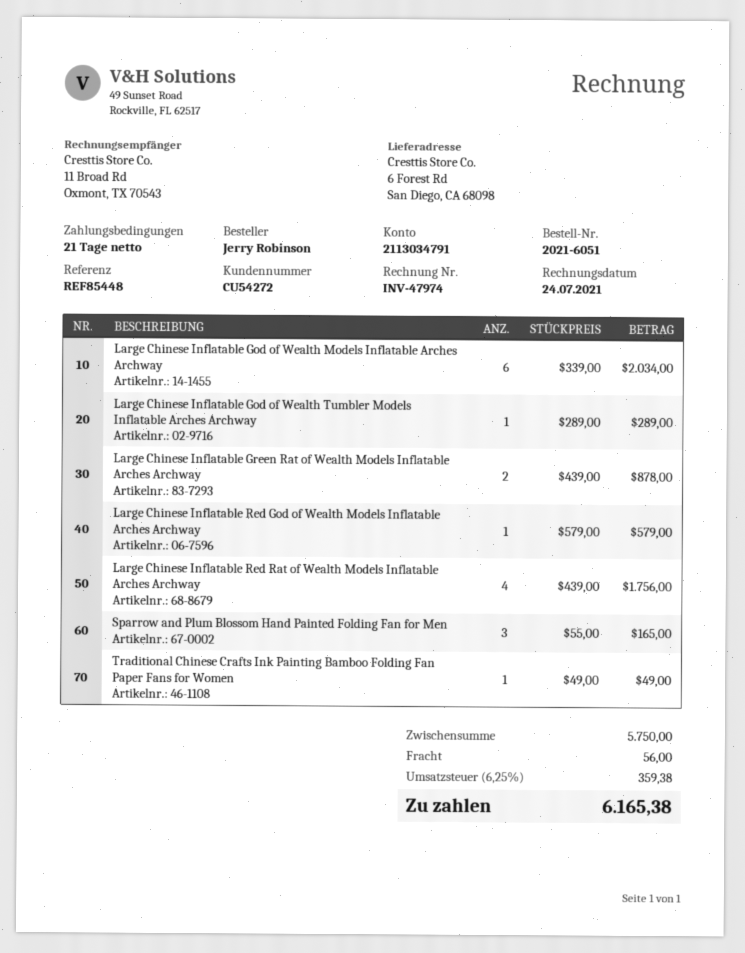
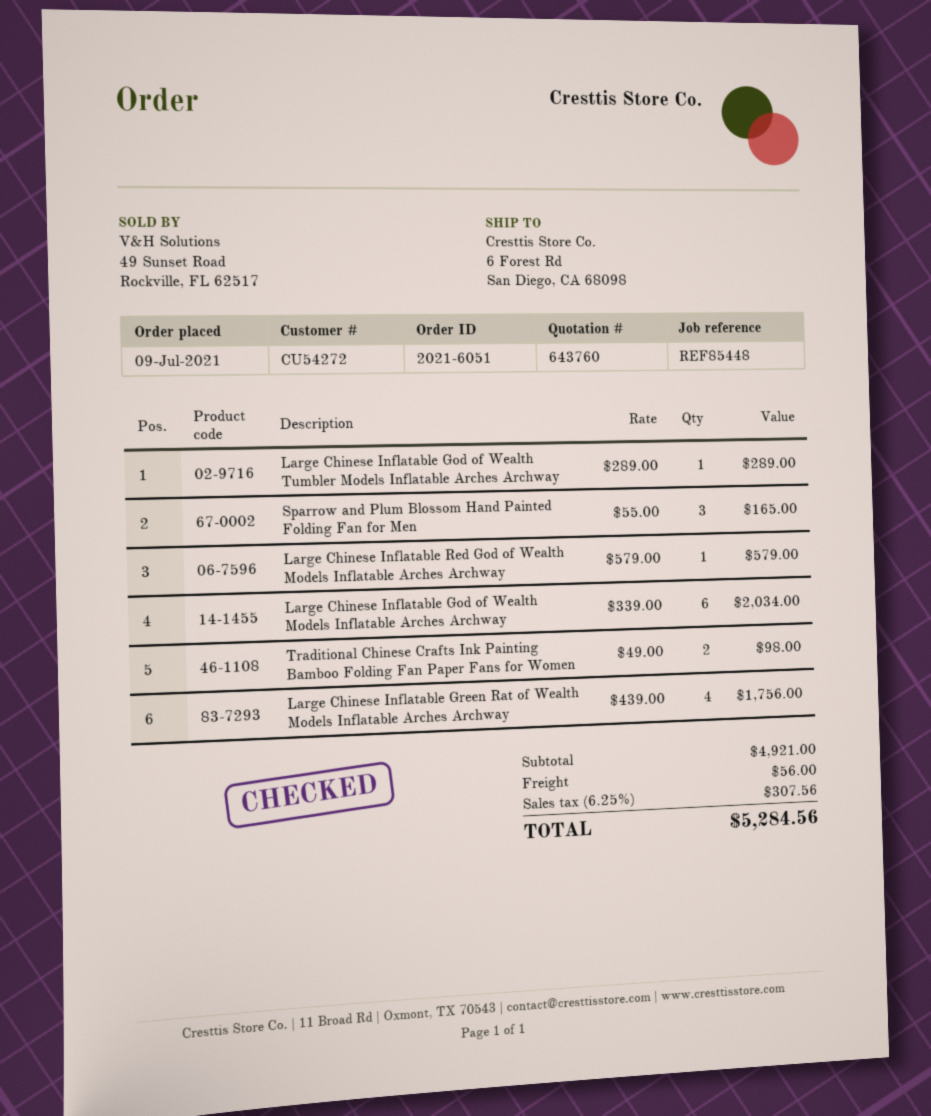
Large Chinese Inflatable Green Rat of Wealth Models Inflatable Arches Archway: 2 x 439.00 = 878.00 -> 4 x 439.00 = 1756.00
Large Chinese Inflatable Red Rat of Wealth Models Inflatable Arches Archway: 4 x 439.00 = 1756.00 -> none
Traditional Chinese Crafts Ink Painting Bamboo Folding Fan Paper Fans for Women: 1 x 49.00 = 49.00 -> 2 x 49.00 = 98.00
subtotal: 5750.00 -> 4921.00
tax: 6.25% = 359.38 -> 6.25% = 307.56
total: 6165.38 -> 5284.56

